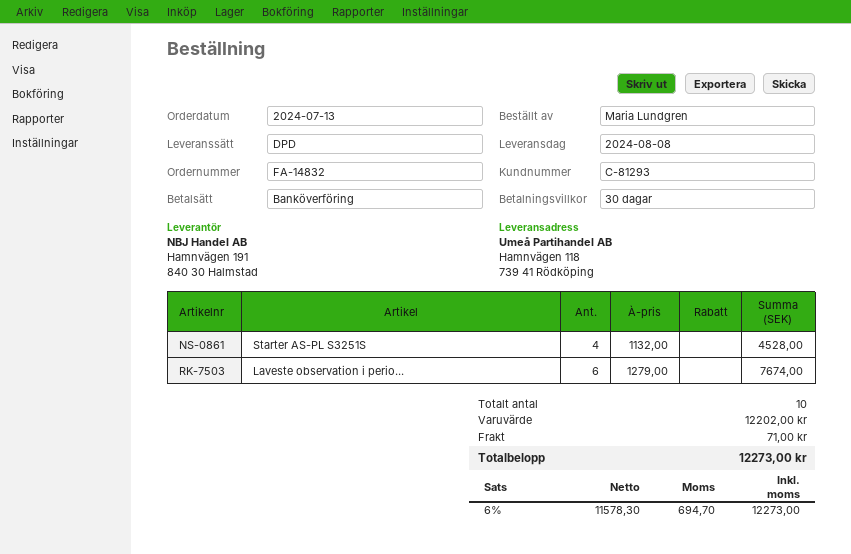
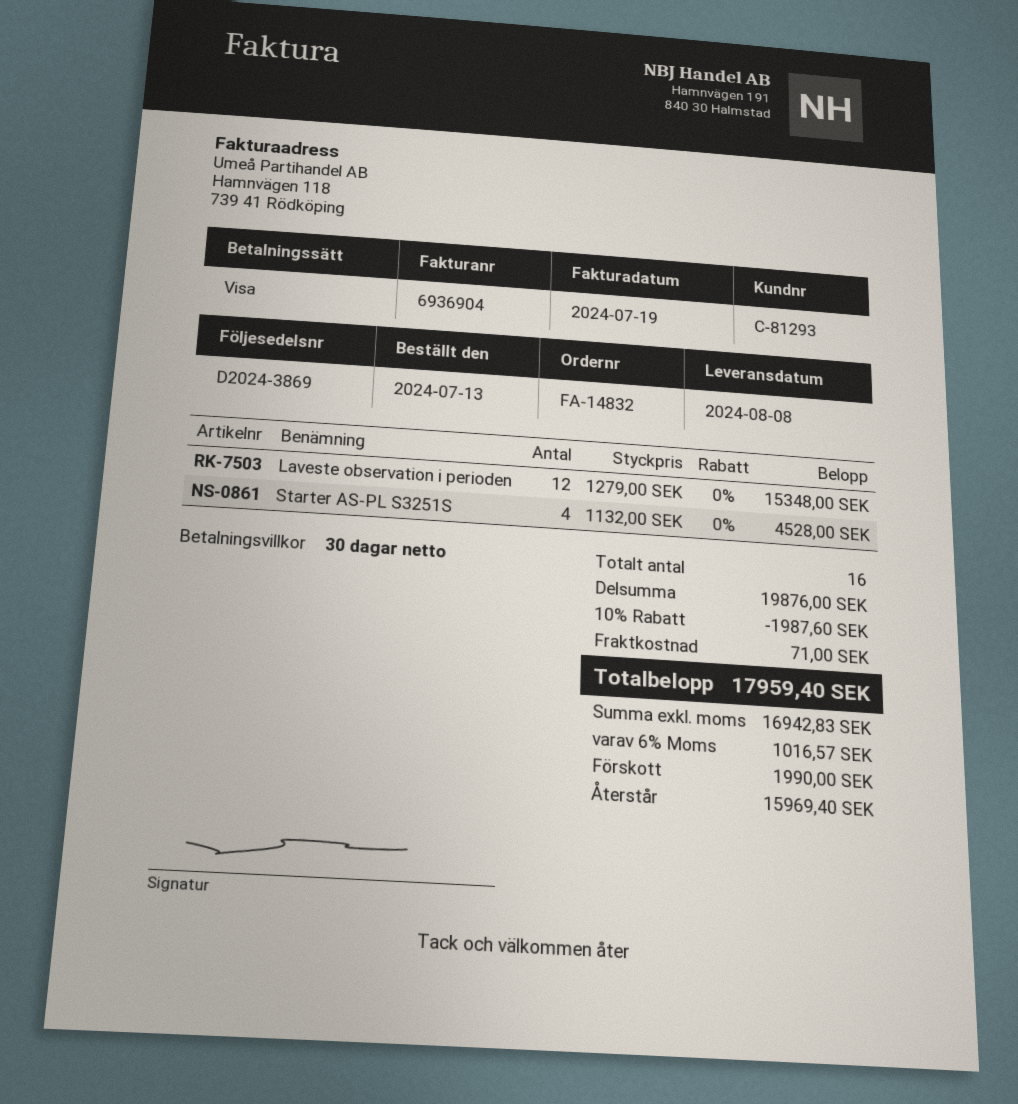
payment method: bank transfer -> Visa
Laveste observation i perio...: 6 x 1279.00 = 7674.00 -> 12 x 1279.00 = 15348.00
total quantity: 10 -> 16
subtotal: 12202.00 -> 19876.00
discount: none -> 10% = 1987.60
net: 11578.30 -> 16942.83
tax: 6% = 694.70 -> 6% = 1016.57
total: 12273.00 -> 17959.40

